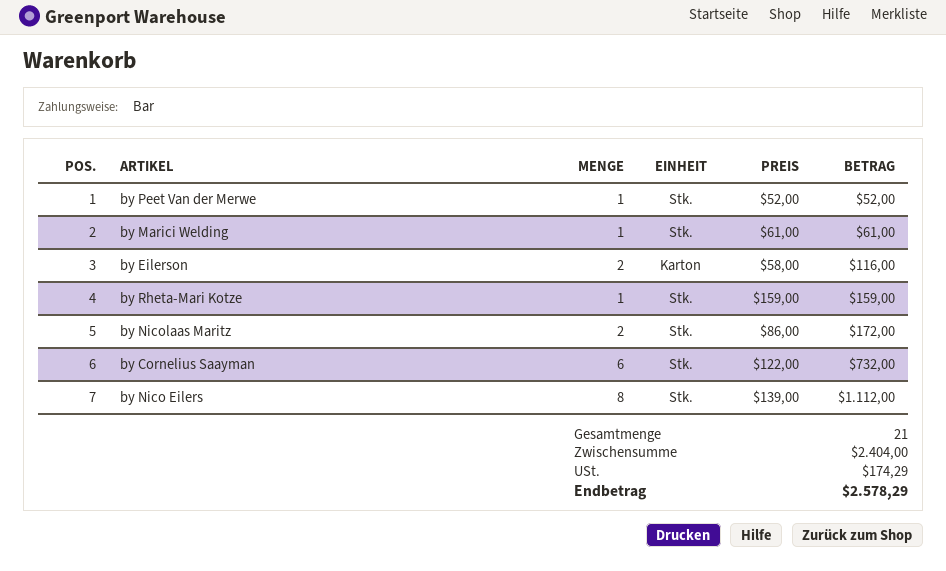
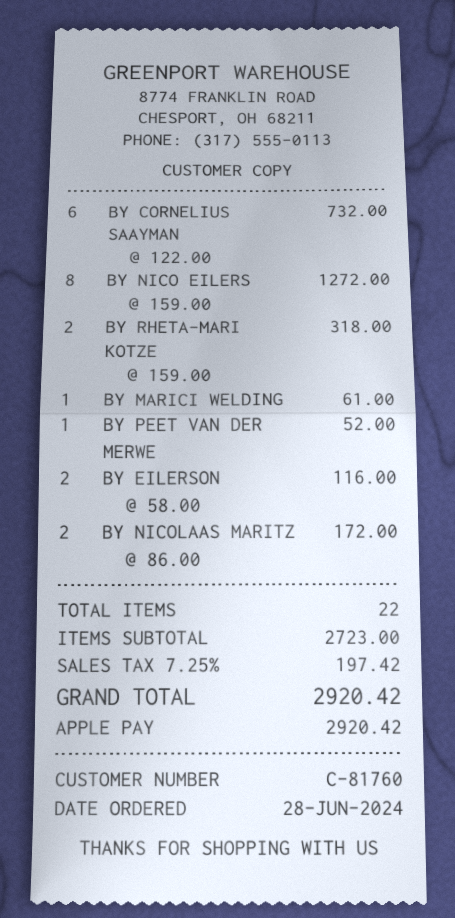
payment method: cash -> Apple Pay
by Rheta-Mari Kotze: 1 x 159.00 = 159.00 -> 2 x 159.00 = 318.00
by Nico Eilers: 8 x 139.00 = 1112.00 -> 8 x 159.00 = 1272.00
total quantity: 21 -> 22
subtotal: 2404.00 -> 2723.00
tax: 174.29 -> 197.42
total: 2578.29 -> 2920.42

